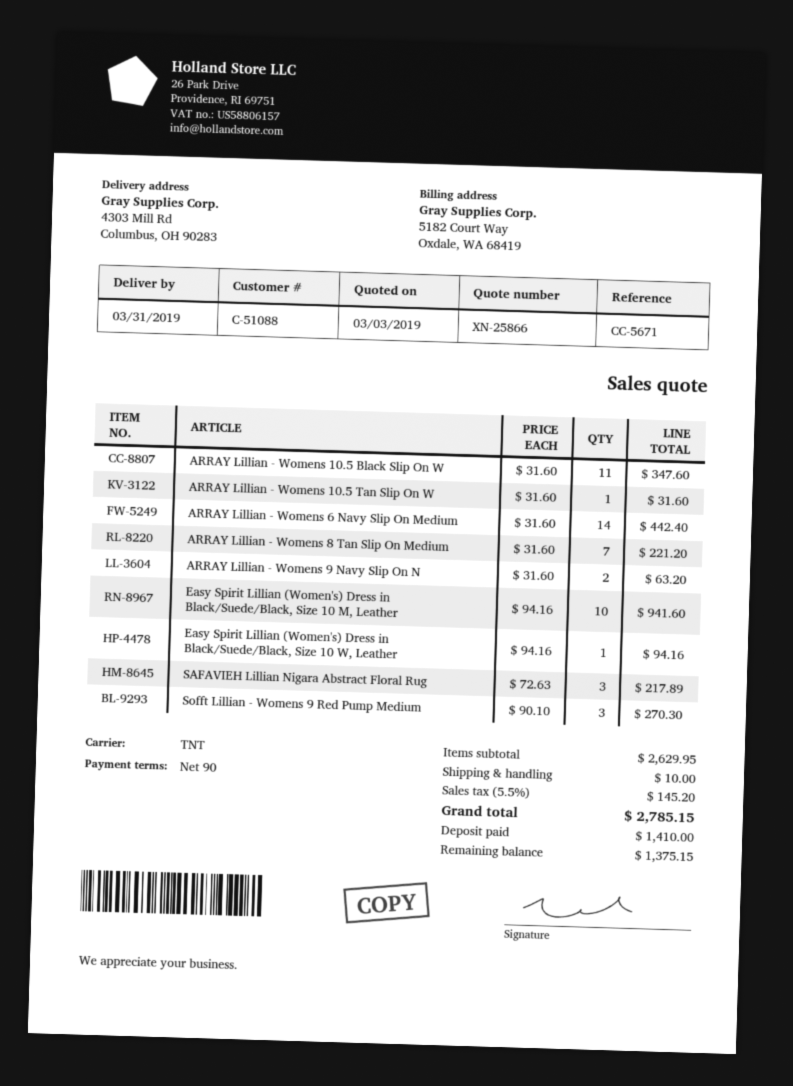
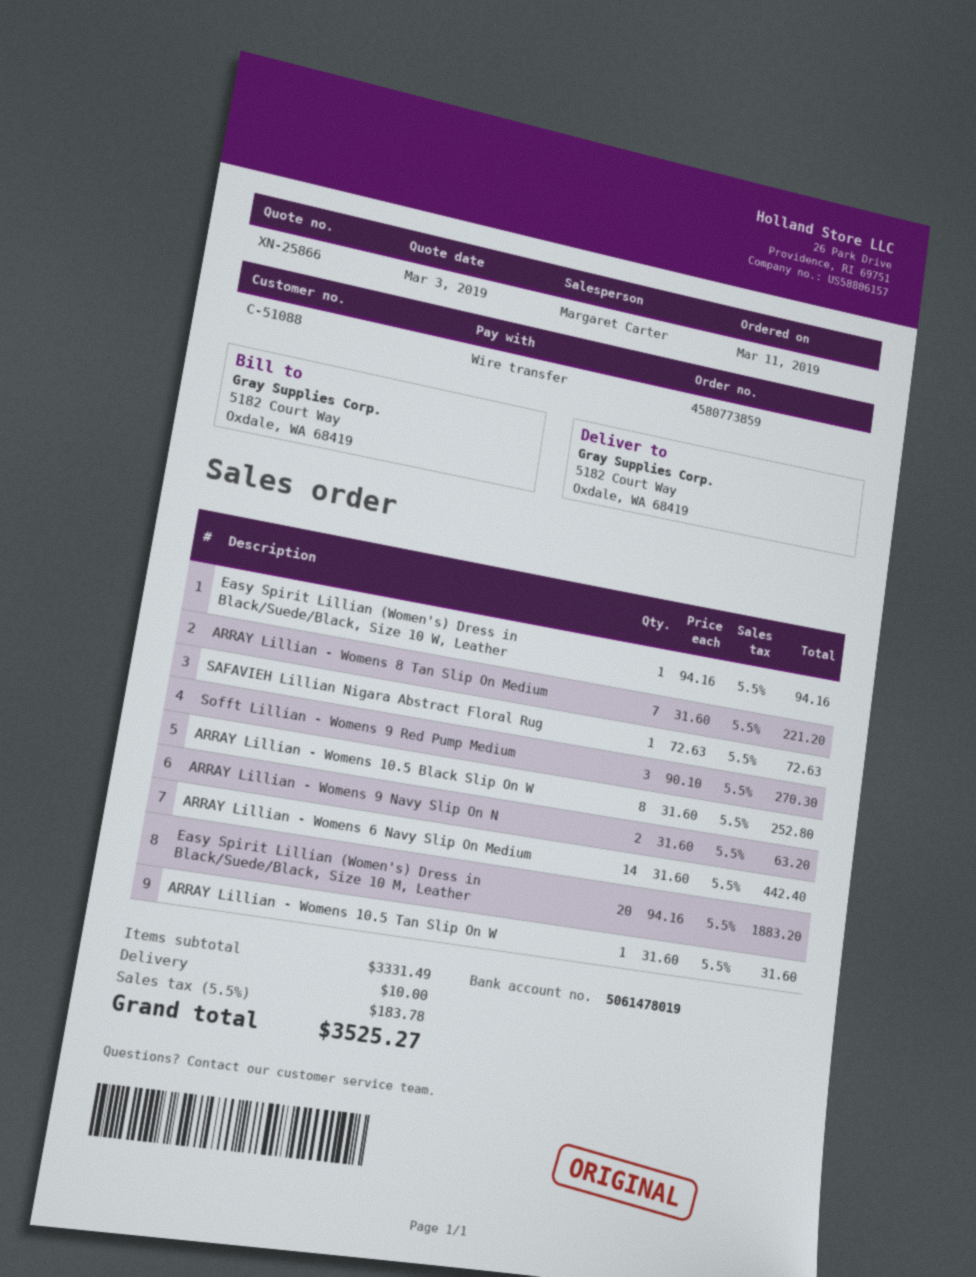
ship to: 4303 Mill Rd, Columbus, OH 90283 -> 5182 Court Way, Oxdale, WA 68419
ARRAY Lillian - Womens 10.5 Black Slip On W: 11 x 31.60 = 347.60 -> 8 x 31.60 = 252.80
Easy Spirit Lillian (Women's) Dress in Black/Suede/Black, Size 10 M, Leather: 10 x 94.16 = 941.60 -> 20 x 94.16 = 1883.20
SAFAVIEH Lillian Nigara Abstract Floral Rug: 3 x 72.63 = 217.89 -> 1 x 72.63 = 72.63
subtotal: 2629.95 -> 3331.49
tax: 5.5% = 145.20 -> 5.5% = 183.78
total: 2785.15 -> 3525.27

